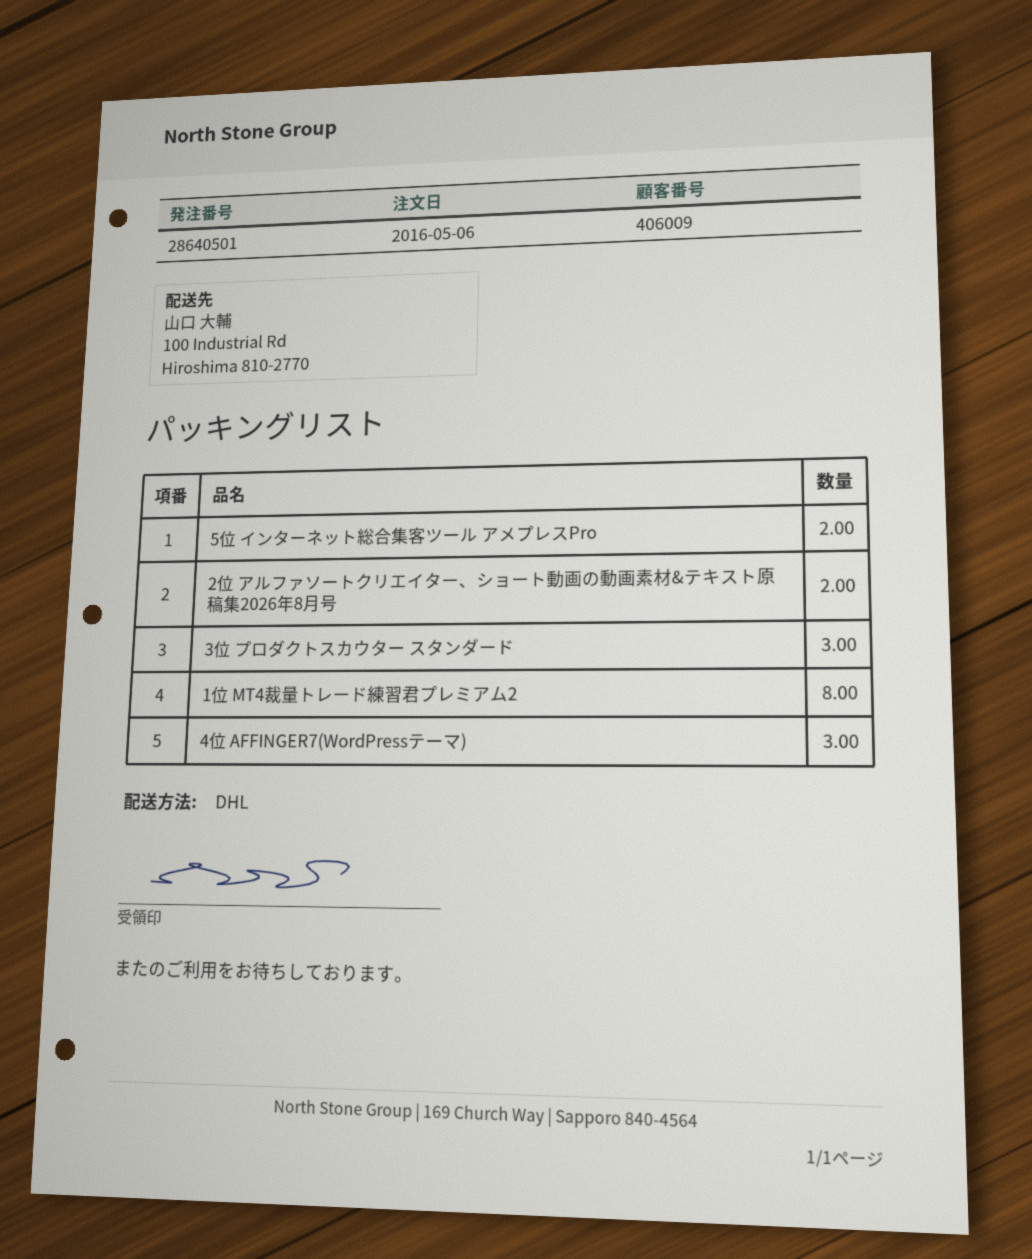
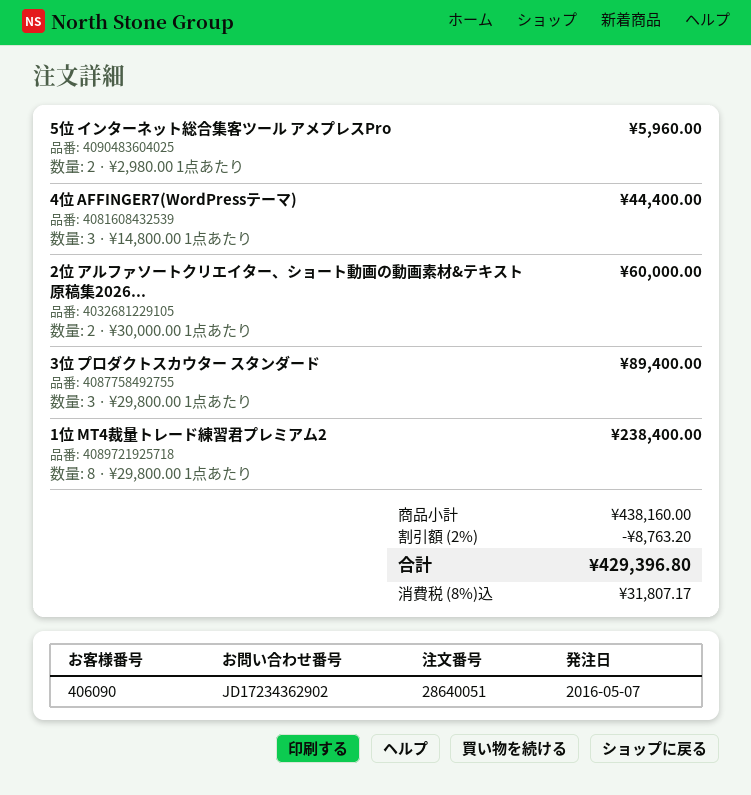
order number: 28640501 -> 28640051
order date: 2016-05-06 -> 2016-05-07
customer number: 406009 -> 406090

